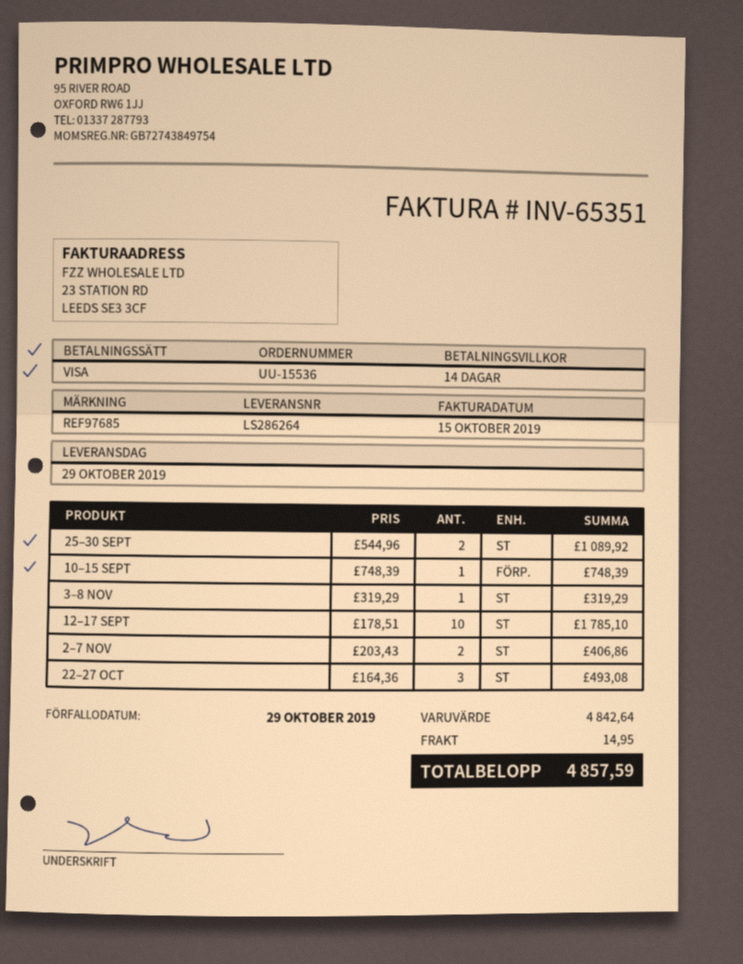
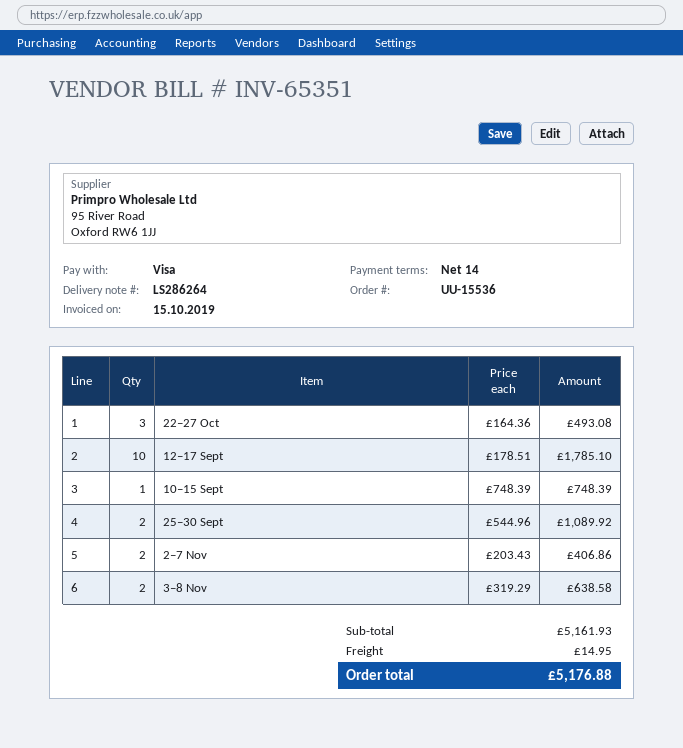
3–8 NOV: 1 x 319.29 = 319.29 -> 2 x 319.29 = 638.58
subtotal: 4842.64 -> 5161.93
total: 4857.59 -> 5176.88

